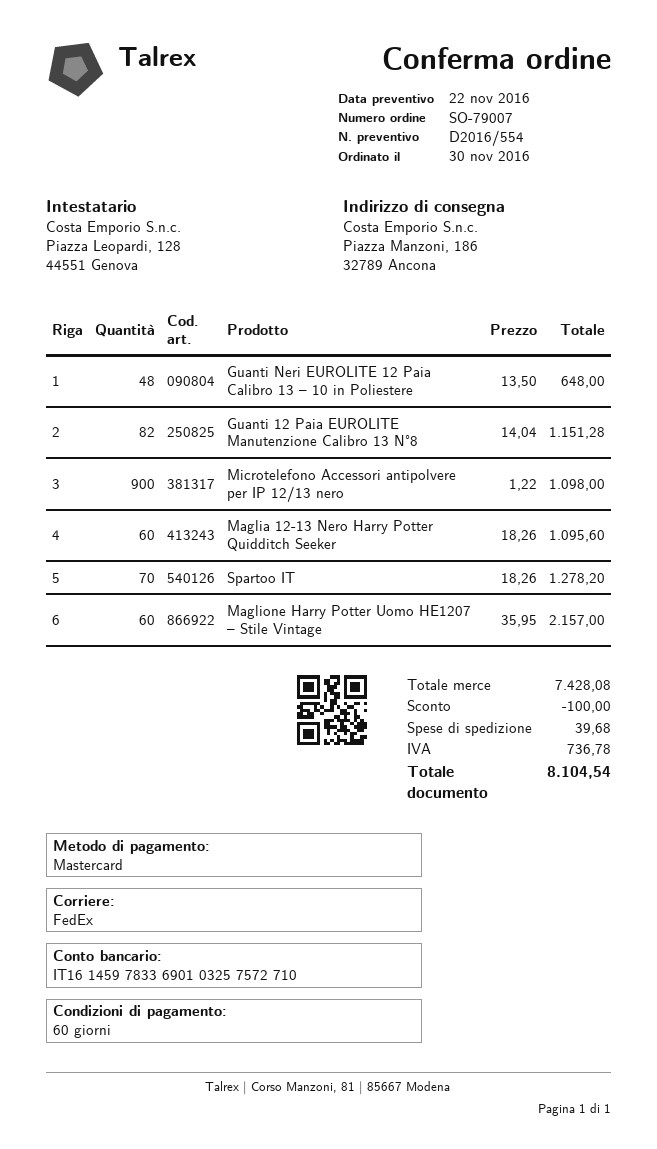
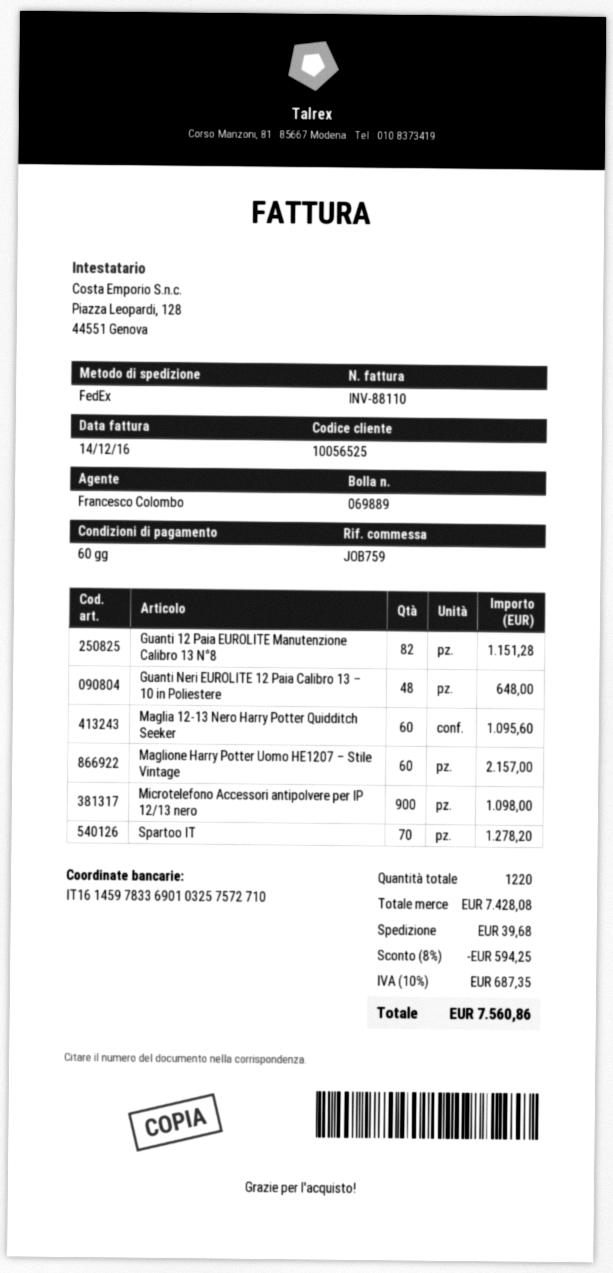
discount: 100.00 -> 594.25
tax: 736.78 -> 687.35
total: 8104.54 -> 7560.86

